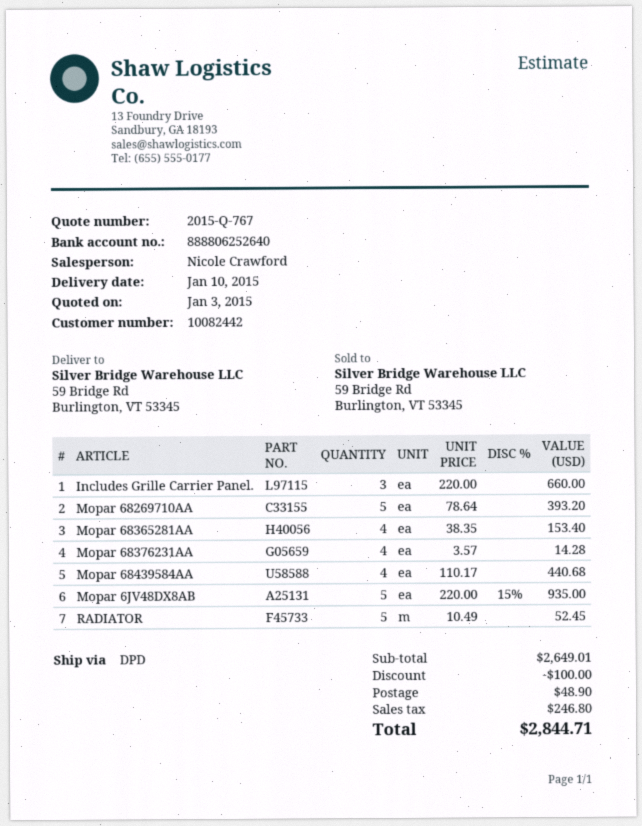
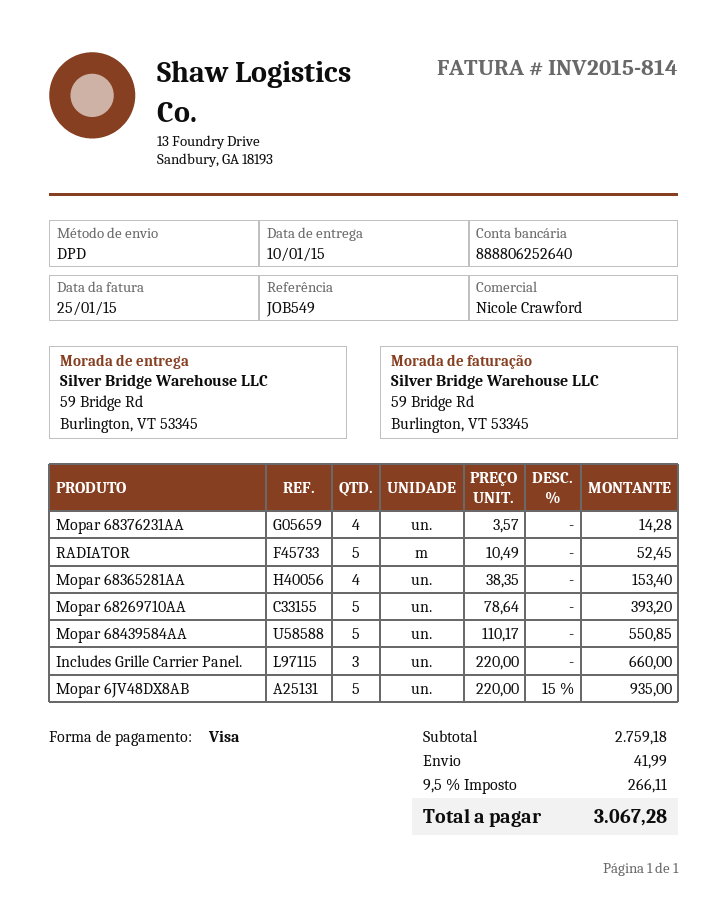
Mopar 68439584AA: 4 x 110.17 = 440.68 -> 5 x 110.17 = 550.85
subtotal: 2649.01 -> 2759.18
discount: 100.00 -> none
shipping: 48.90 -> 41.99
tax: 246.80 -> 266.11
total: 2844.71 -> 3067.28

